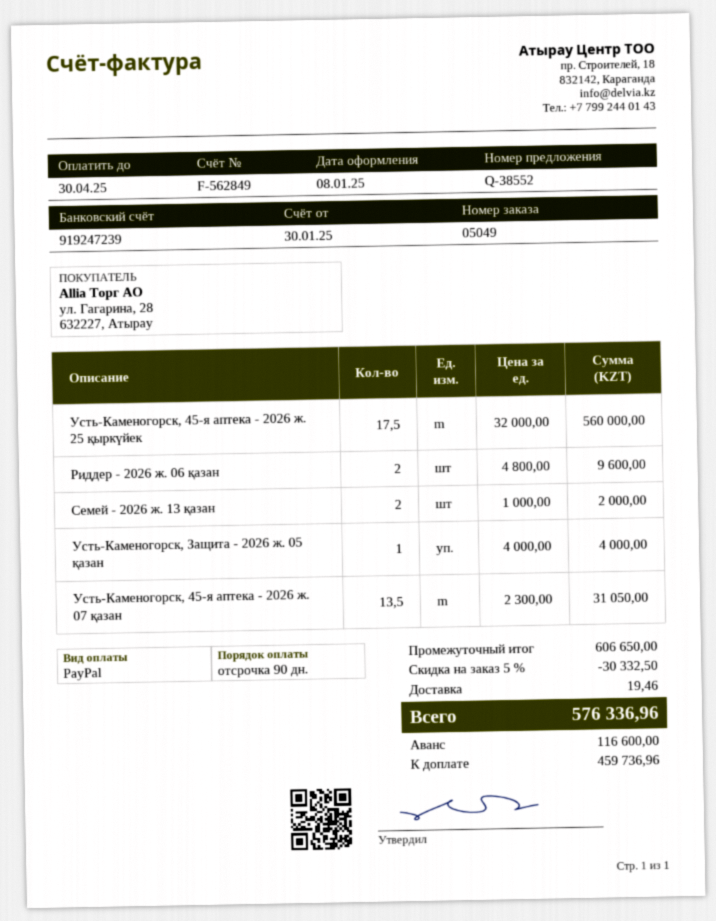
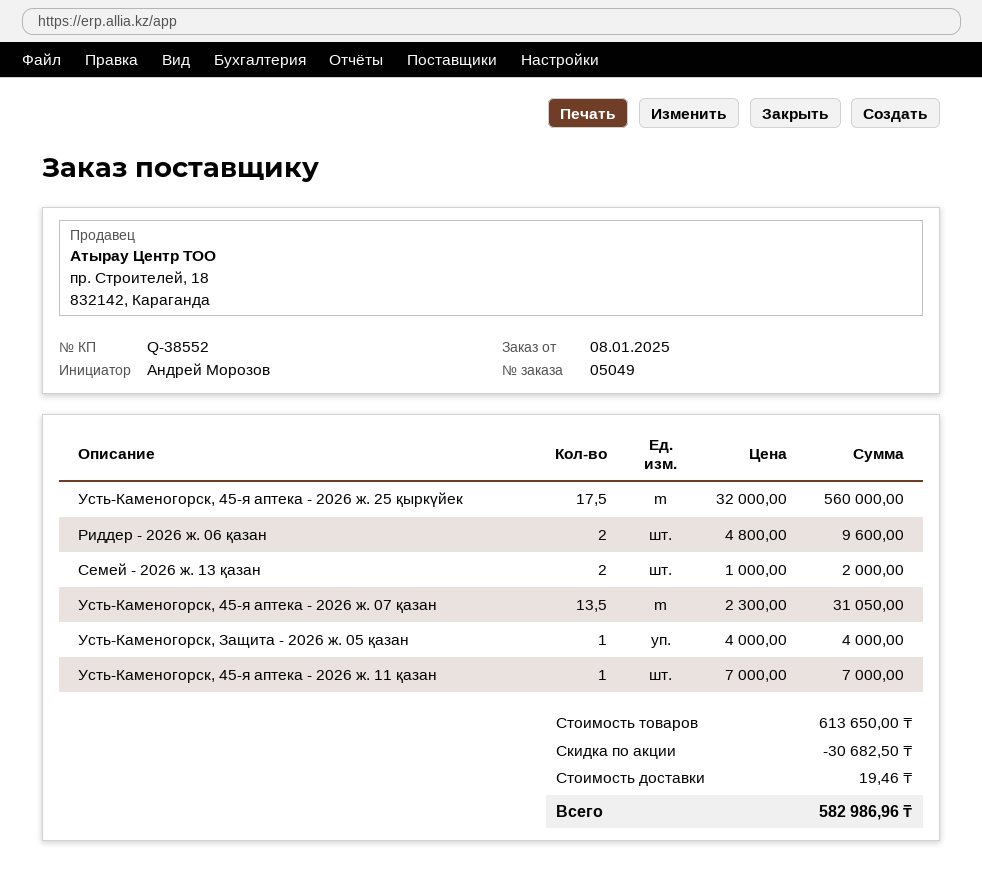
Усть-Каменогорск, 45-я аптека - 2026 ж. 11 қазан: none -> 1 x 7000.00 = 7000.00
subtotal: 606650.00 -> 613650.00
discount: 30332.50 -> 30682.50
total: 576336.96 -> 582986.96

